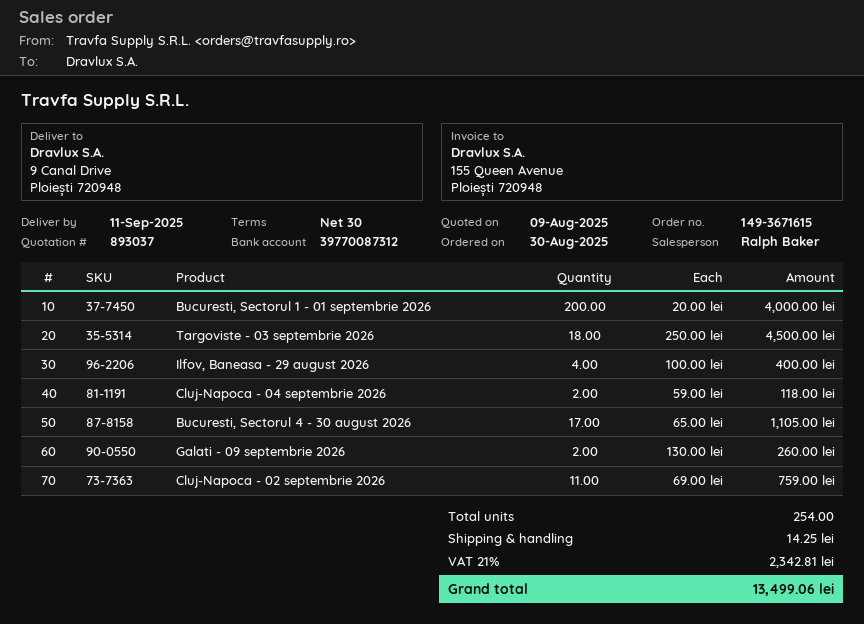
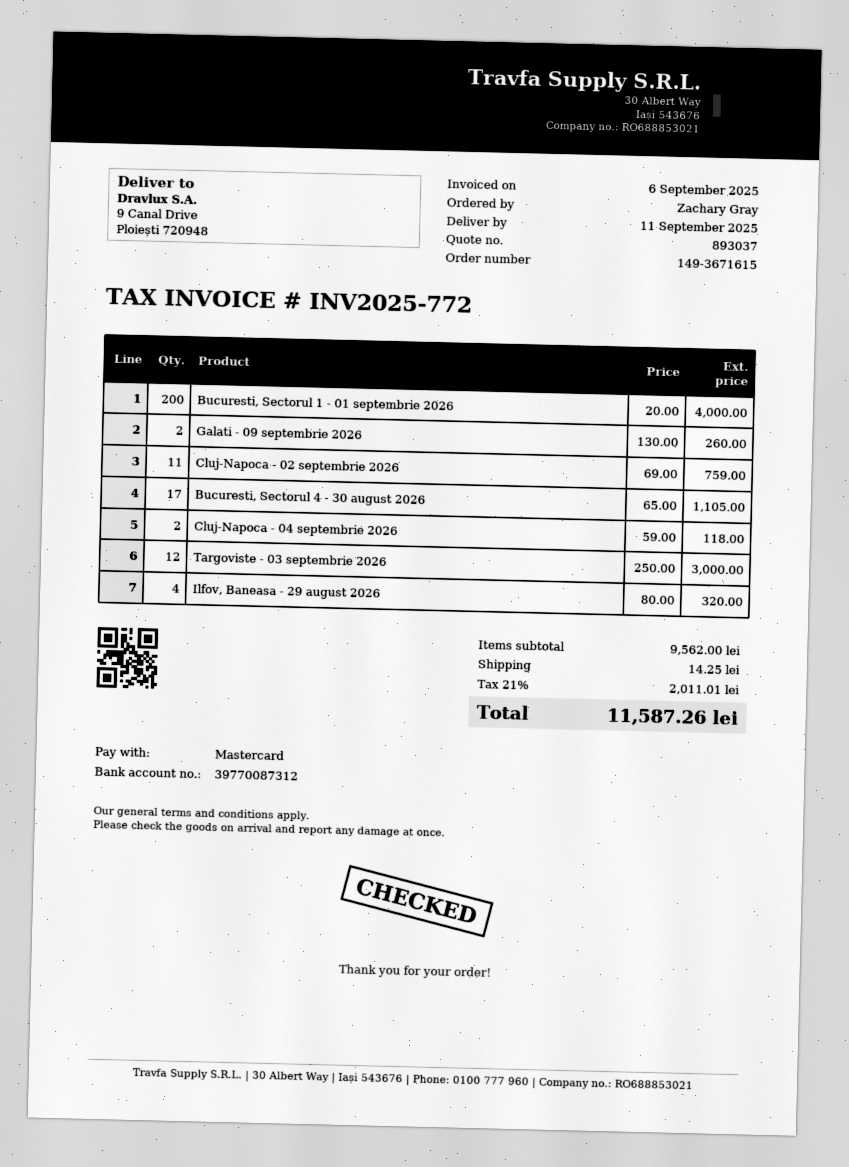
Targoviste - 03 septembrie 2026: 18 x 250.00 = 4500.00 -> 12 x 250.00 = 3000.00
Ilfov, Baneasa - 29 august 2026: 4 x 100.00 = 400.00 -> 4 x 80.00 = 320.00
tax: 21% = 2342.81 -> 21% = 2011.01
total: 13499.06 -> 11587.26

